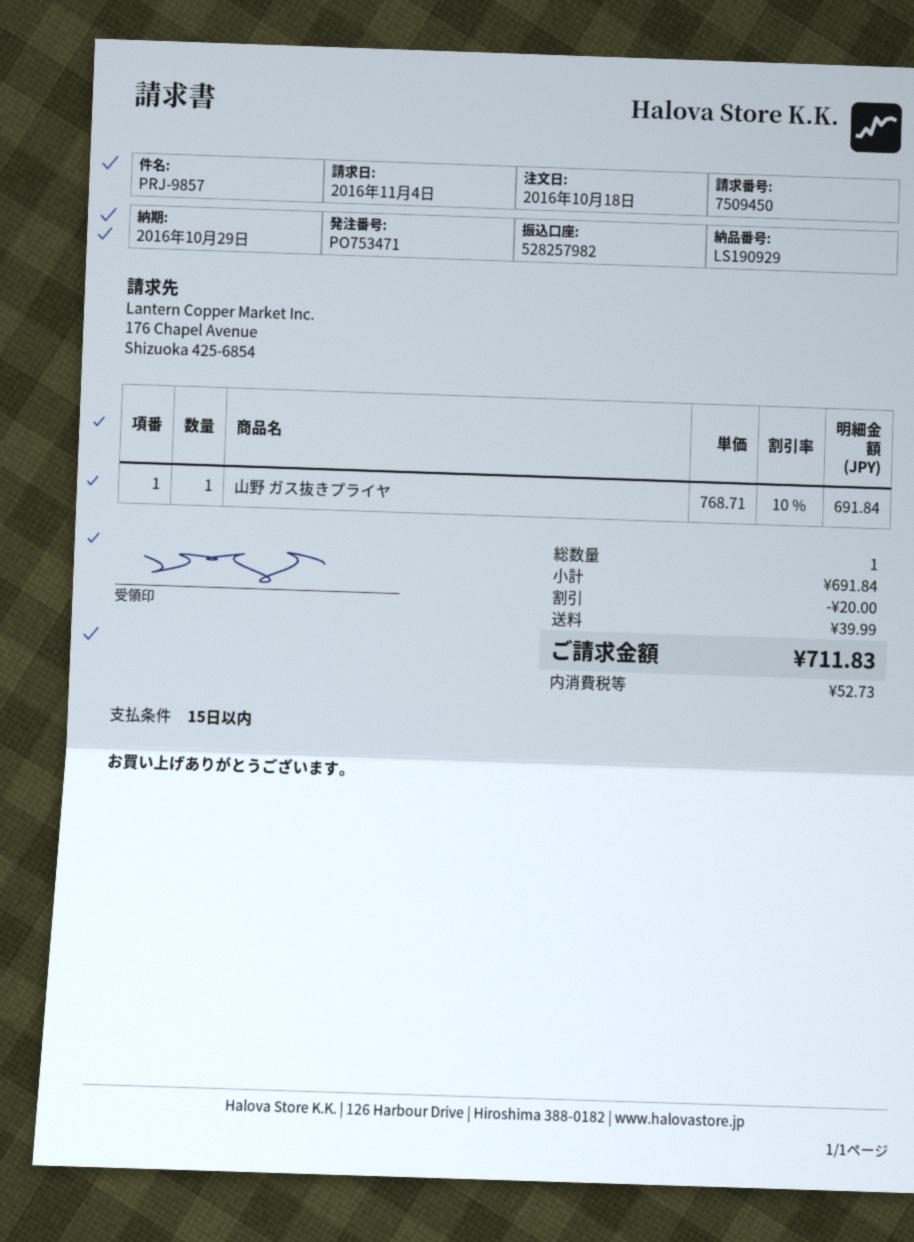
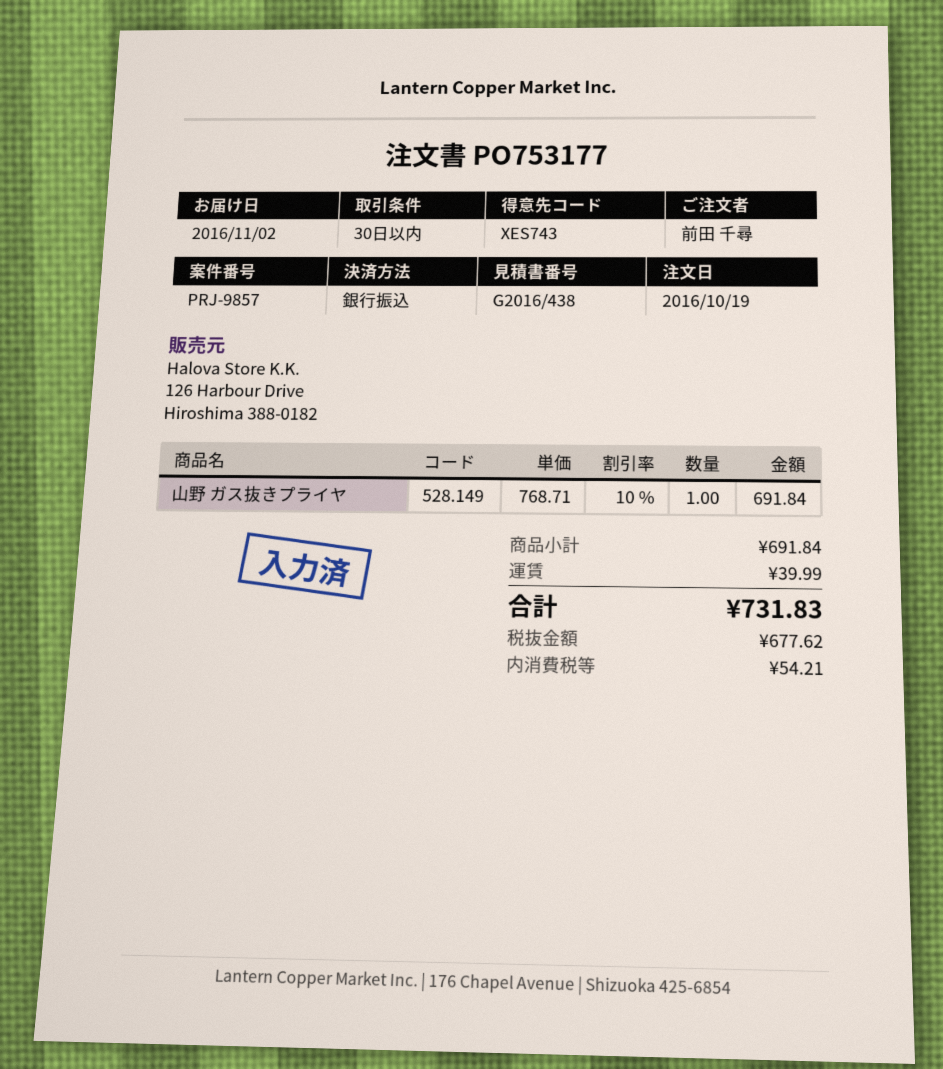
order number: PO753471 -> PO753177
order date: 2016-10-18 -> 2016-10-19
delivery date: 2016-10-29 -> 2016-11-02
payment terms: 15 days -> 30 days
discount: 20.00 -> none
tax: 52.73 -> 54.21
total: 711.83 -> 731.83

